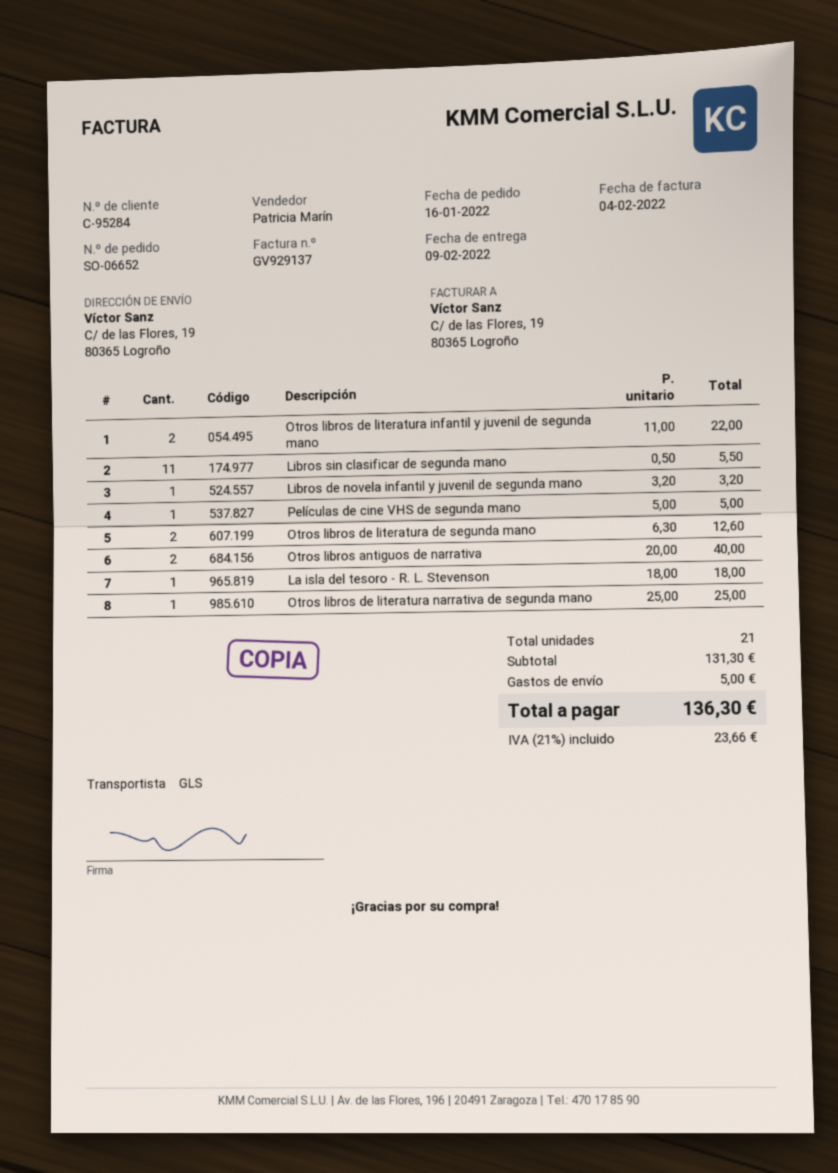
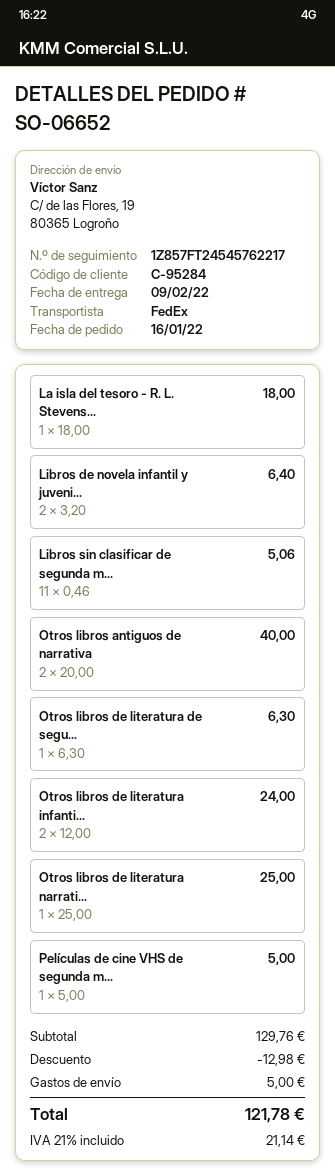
shipping method: GLS -> FedEx
Otros libros de literatura infantil y juvenil de segunda mano: 2 x 11.00 = 22.00 -> 2 x 12.00 = 24.00
Libros sin clasificar de segunda mano: 11 x 0.50 = 5.50 -> 11 x 0.46 = 5.06
Libros de novela infantil y juvenil de segunda mano: 1 x 3.20 = 3.20 -> 2 x 3.20 = 6.40
Otros libros de literatura de segunda mano: 2 x 6.30 = 12.60 -> 1 x 6.30 = 6.30
subtotal: 131.30 -> 129.76
discount: none -> 12.98
tax: 21% = 23.66 -> 21% = 21.14
total: 136.30 -> 121.78

